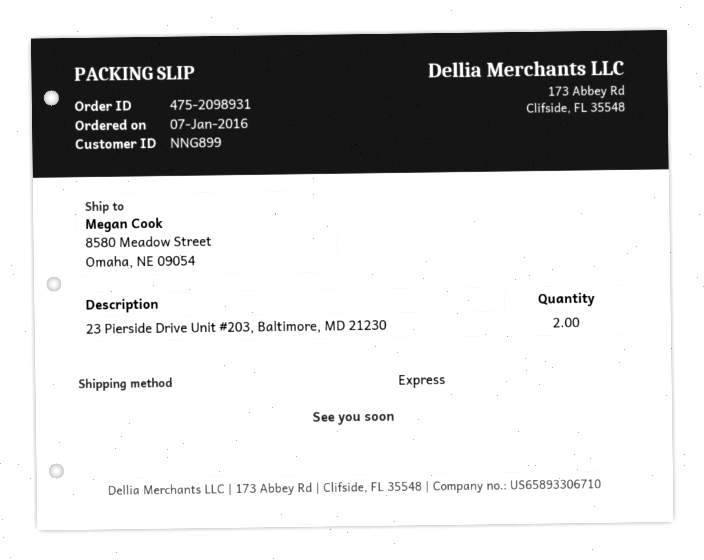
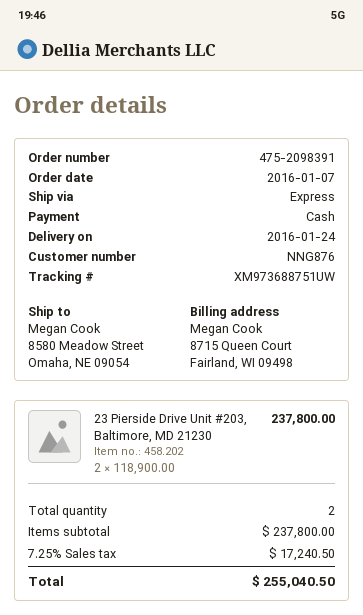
order number: 475-2098931 -> 475-2098391
customer number: NNG899 -> NNG876

